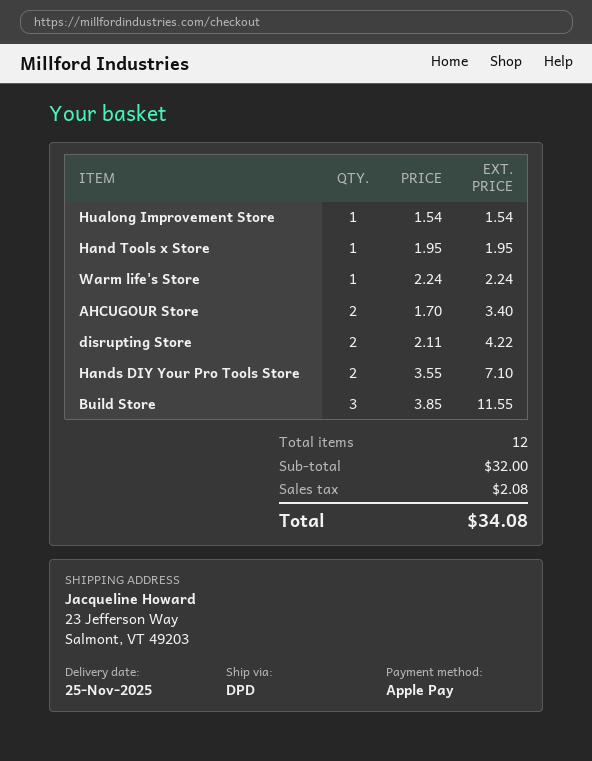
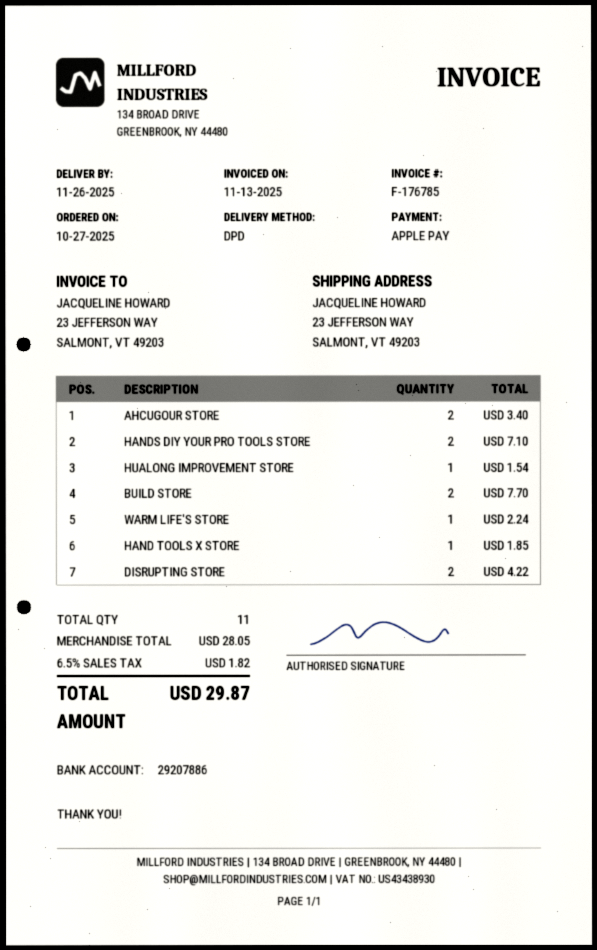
delivery date: 2025-11-25 -> 2025-11-26
Hand Tools x Store: 1 for 1.95 -> 1 for 1.85
Build Store: 3 for 11.55 -> 2 for 7.70
total quantity: 12 -> 11
subtotal: 32.00 -> 28.05
tax: 2.08 -> 1.82
total: 34.08 -> 29.87

